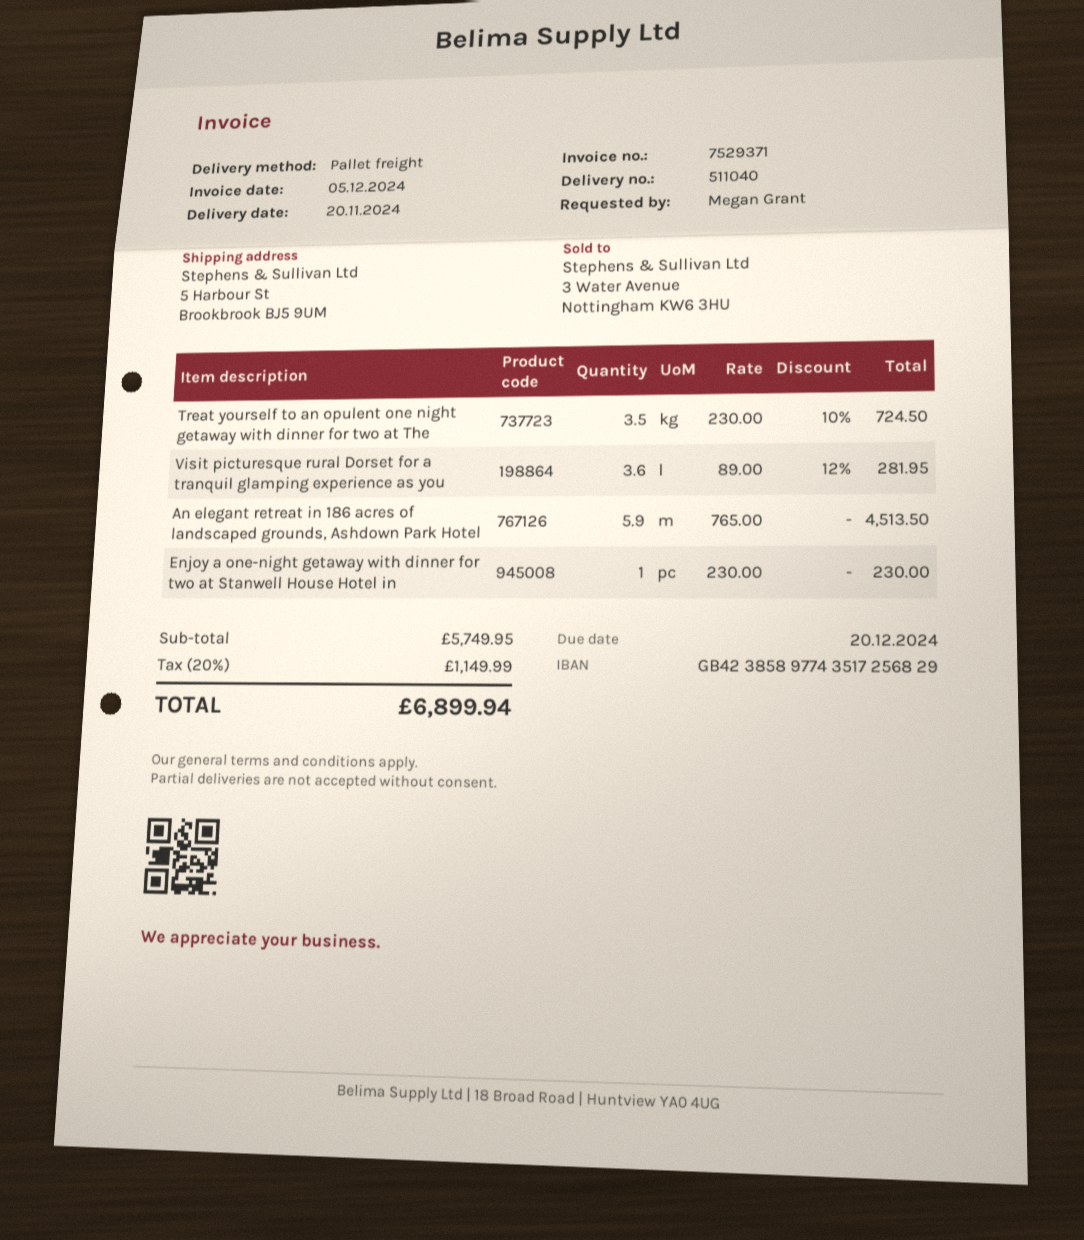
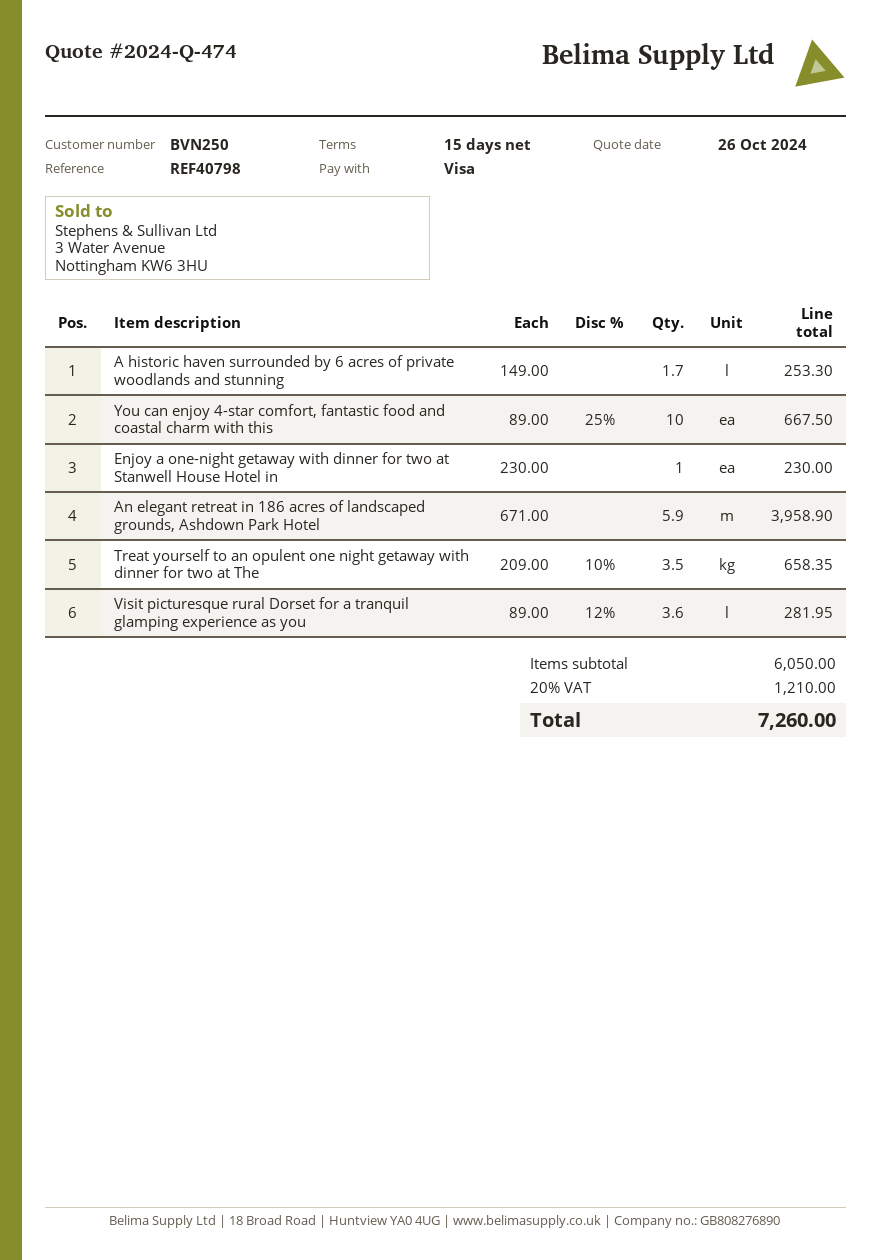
Treat yourself to an opulent one night getaway with dinner for two at The: 3.5 x 230.00 - 10% = 724.50 -> 3.5 x 209.00 - 10% = 658.35
An elegant retreat in 186 acres of landscaped grounds, Ashdown Park Hotel: 5.9 x 765.00 = 4513.50 -> 5.9 x 671.00 = 3958.90
A historic haven surrounded by 6 acres of private woodlands and stunning: none -> 1.7 x 149.00 = 253.30
You can enjoy 4-star comfort, fantastic food and coastal charm with this: none -> 10 x 89.00 - 25% = 667.50
subtotal: 5749.95 -> 6050.00
tax: 20% = 1149.99 -> 20% = 1210.00
total: 6899.94 -> 7260.00

